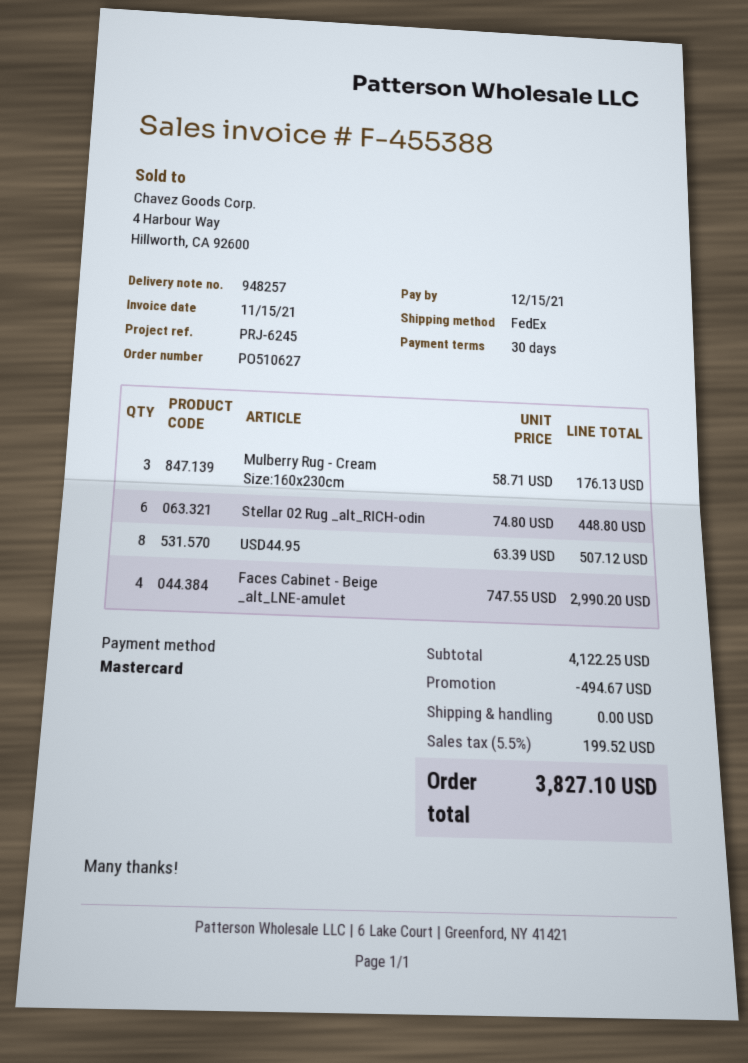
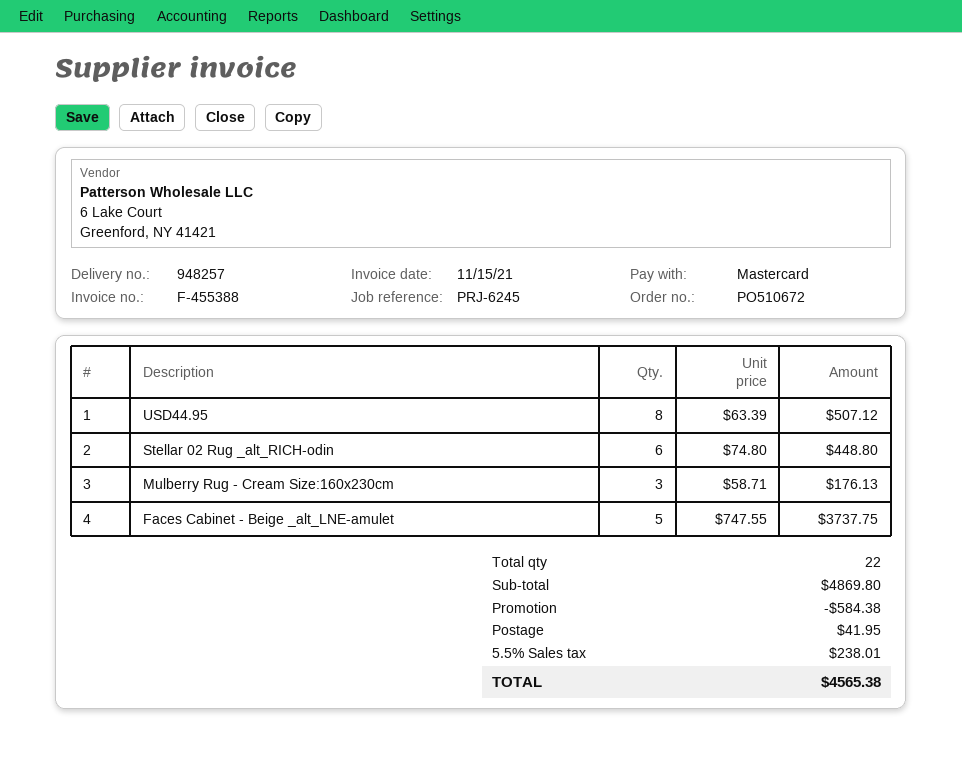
order number: PO510627 -> PO510672
Faces Cabinet - Beige _alt_LNE-amulet: 4 x 747.55 = 2990.20 -> 5 x 747.55 = 3737.75
subtotal: 4122.25 -> 4869.80
discount: 494.67 -> 584.38
shipping: 0.00 -> 41.95
tax: 5.5% = 199.52 -> 5.5% = 238.01
total: 3827.10 -> 4565.38

